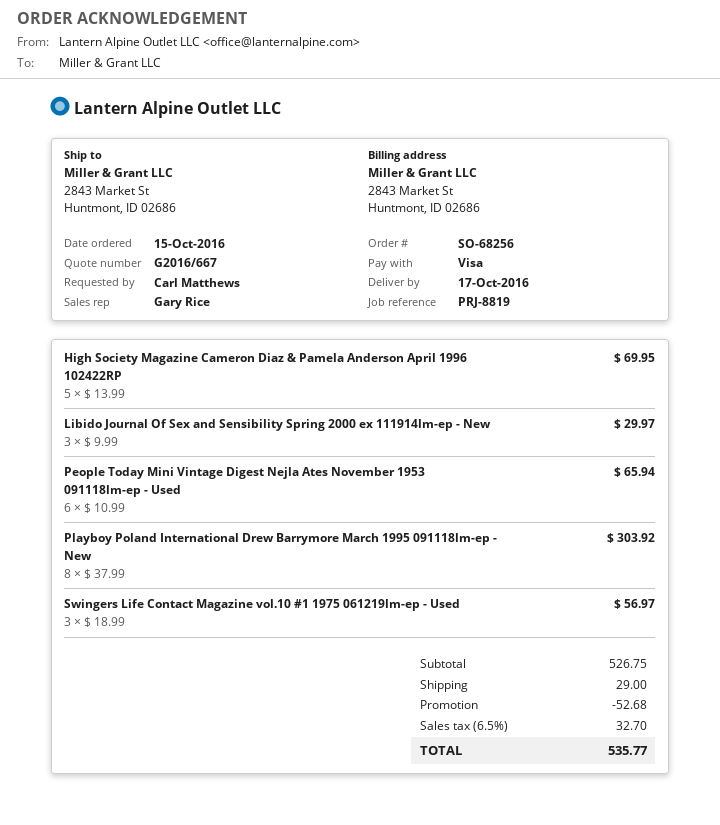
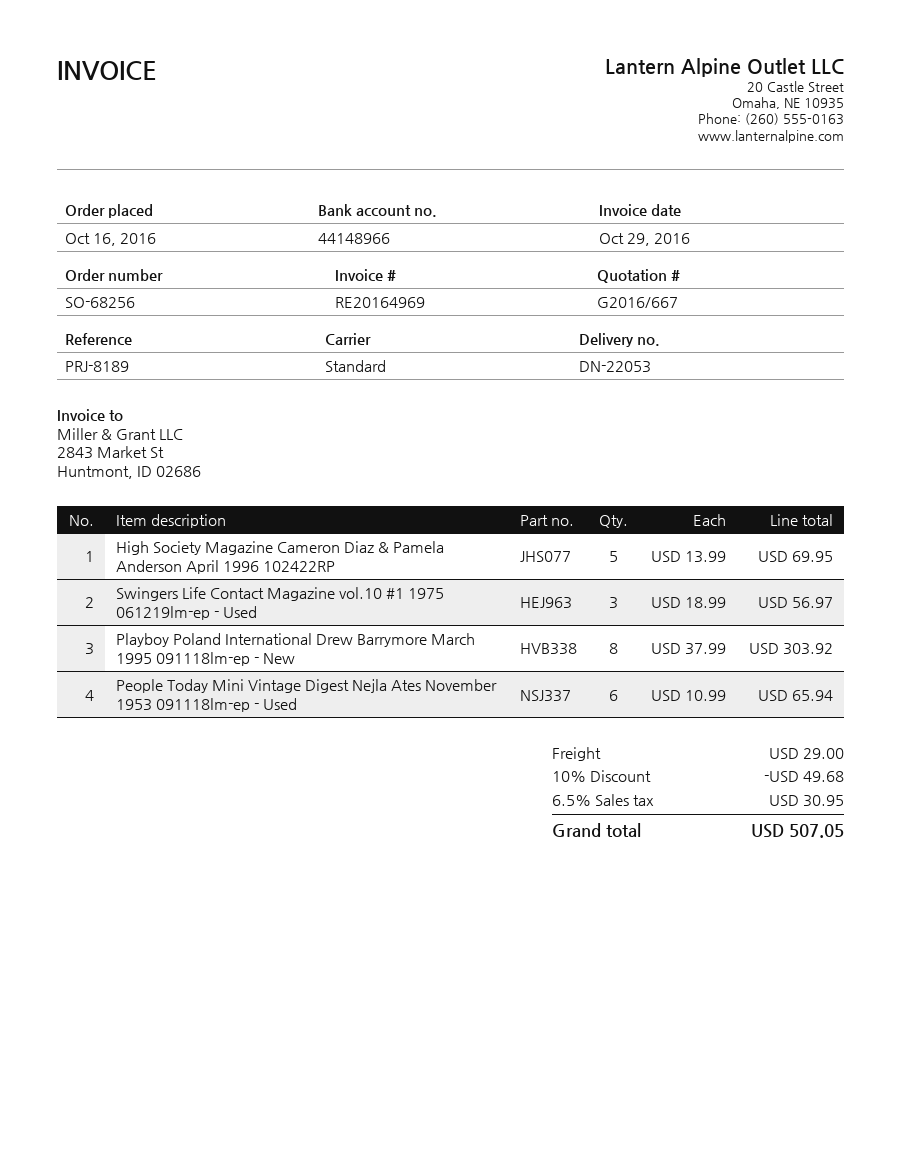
order date: 2016-10-15 -> 2016-10-16
reference: PRJ-8819 -> PRJ-8189
Libido Journal Of Sex and Sensibility Spring 2000 ex 111914lm-ep - New: 3 x 9.99 = 29.97 -> none
discount: 52.68 -> 49.68
tax: 6.5% = 32.70 -> 6.5% = 30.95
total: 535.77 -> 507.05

